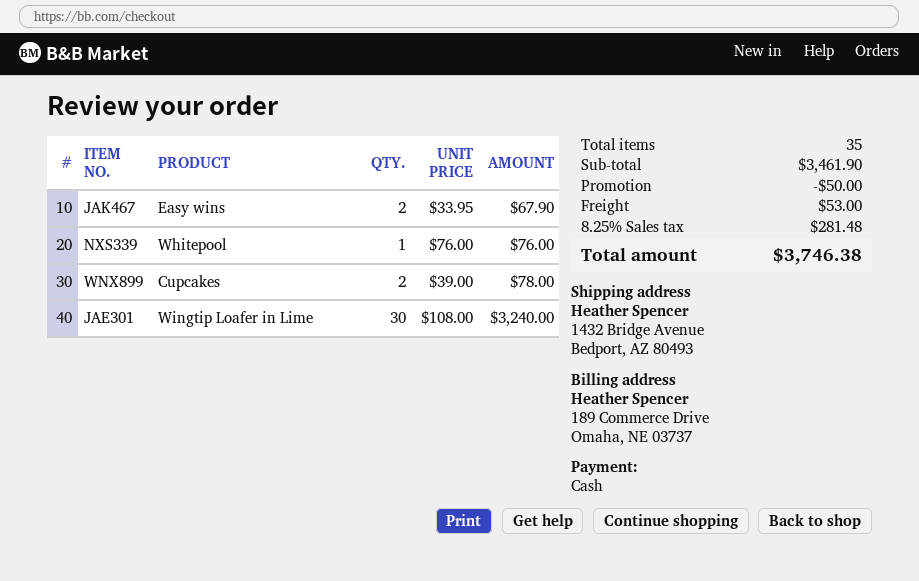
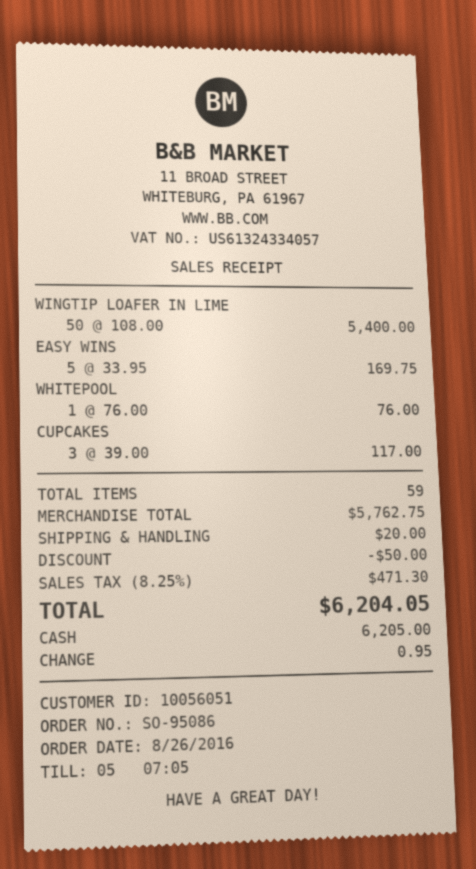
Easy wins: 2 x 33.95 = 67.90 -> 5 x 33.95 = 169.75
Cupcakes: 2 x 39.00 = 78.00 -> 3 x 39.00 = 117.00
Wingtip Loafer in Lime: 30 x 108.00 = 3240.00 -> 50 x 108.00 = 5400.00
total quantity: 35 -> 59
subtotal: 3461.90 -> 5762.75
shipping: 53.00 -> 20.00
tax: 8.25% = 281.48 -> 8.25% = 471.30
total: 3746.38 -> 6204.05

